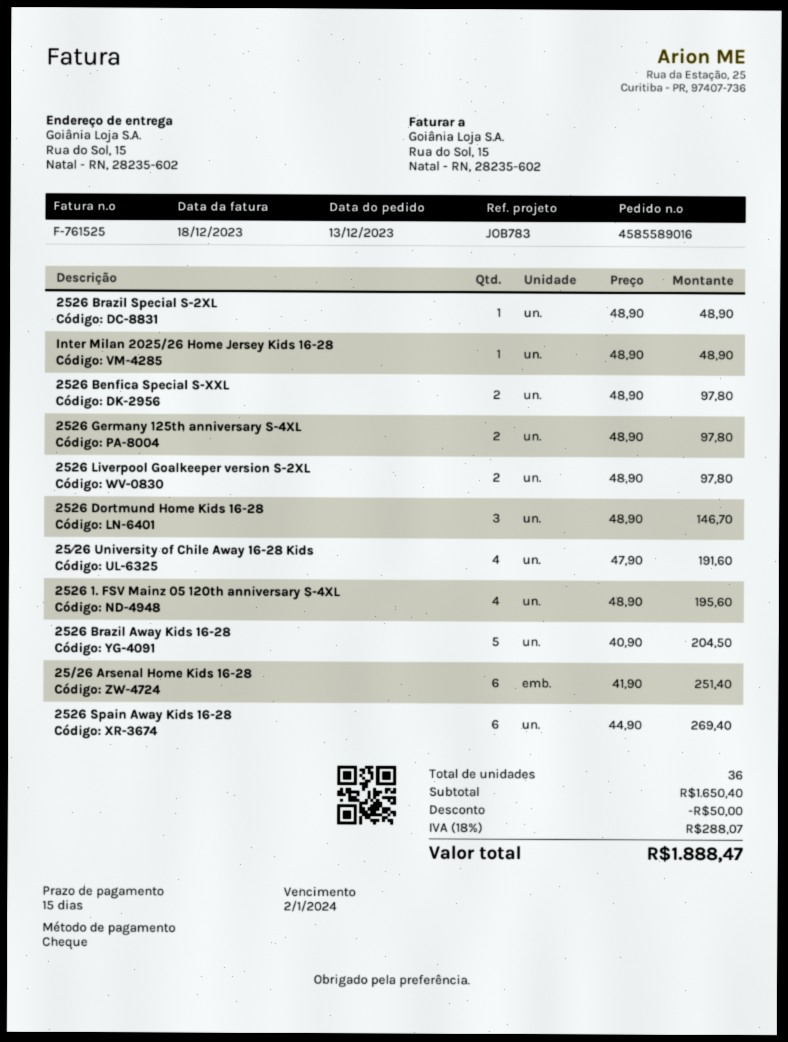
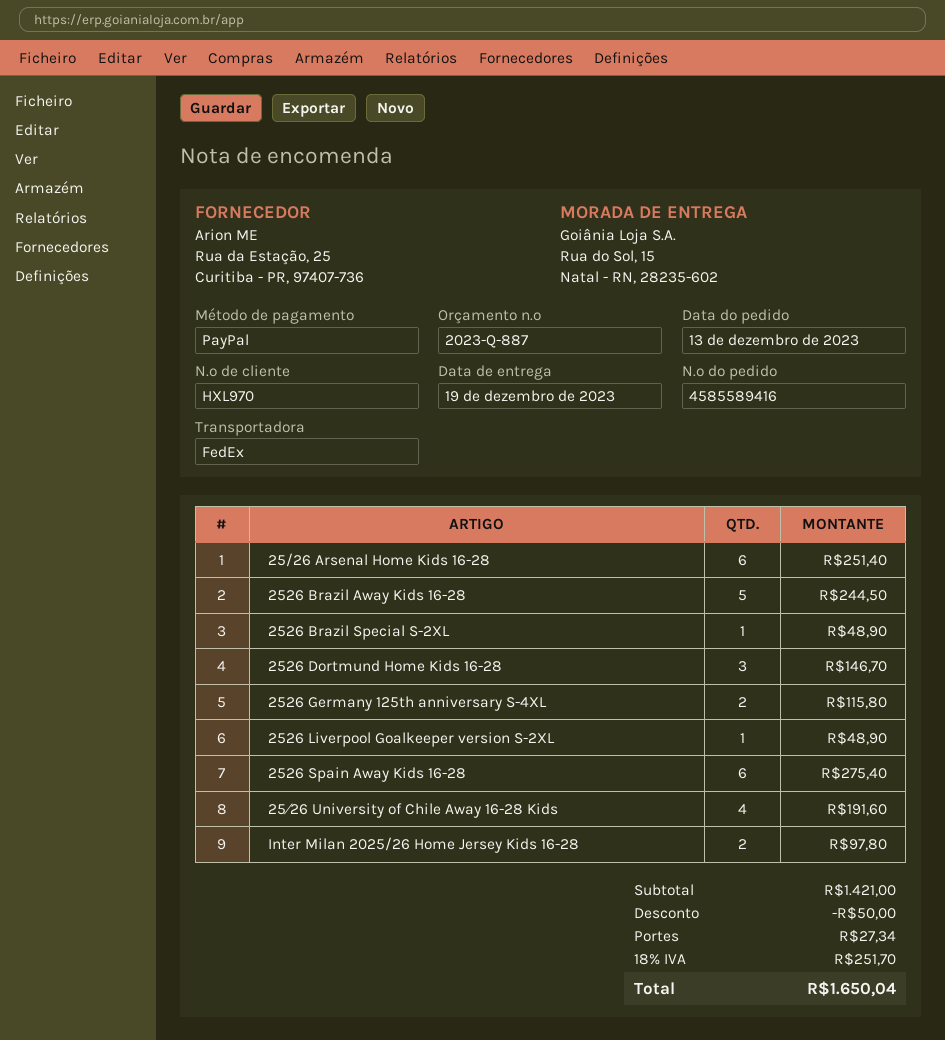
order number: 4585589016 -> 4585589416
payment method: cheque -> PayPal
Inter Milan 2025/26 Home Jersey Kids 16-28: 1 for 48.90 -> 2 for 97.80
2526 Benfica Special S-XXL: 2 for 97.80 -> none
2526 Germany 125th anniversary S-4XL: 2 for 97.80 -> 2 for 115.80
2526 Liverpool Goalkeeper version S-2XL: 2 for 97.80 -> 1 for 48.90
2526 1. FSV Mainz 05 120th anniversary S-4XL: 4 for 195.60 -> none
2526 Brazil Away Kids 16-28: 5 for 204.50 -> 5 for 244.50
2526 Spain Away Kids 16-28: 6 for 269.40 -> 6 for 275.40
subtotal: 1650.40 -> 1421.00
shipping: none -> 27.34
tax: 18% = 288.07 -> 18% = 251.70
total: 1888.47 -> 1650.04

